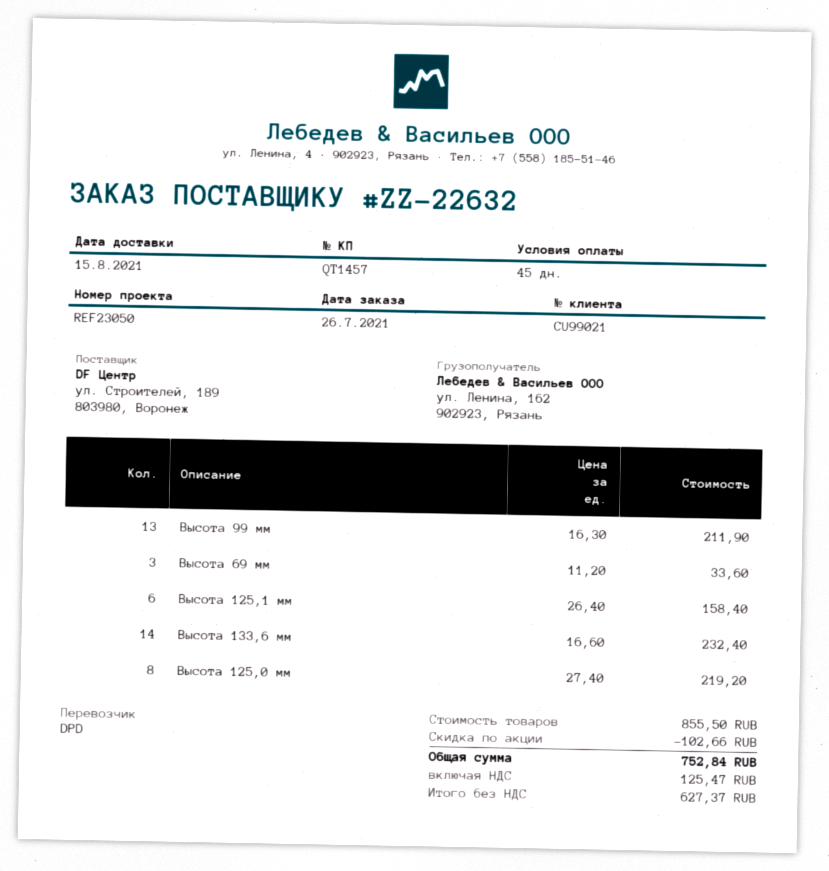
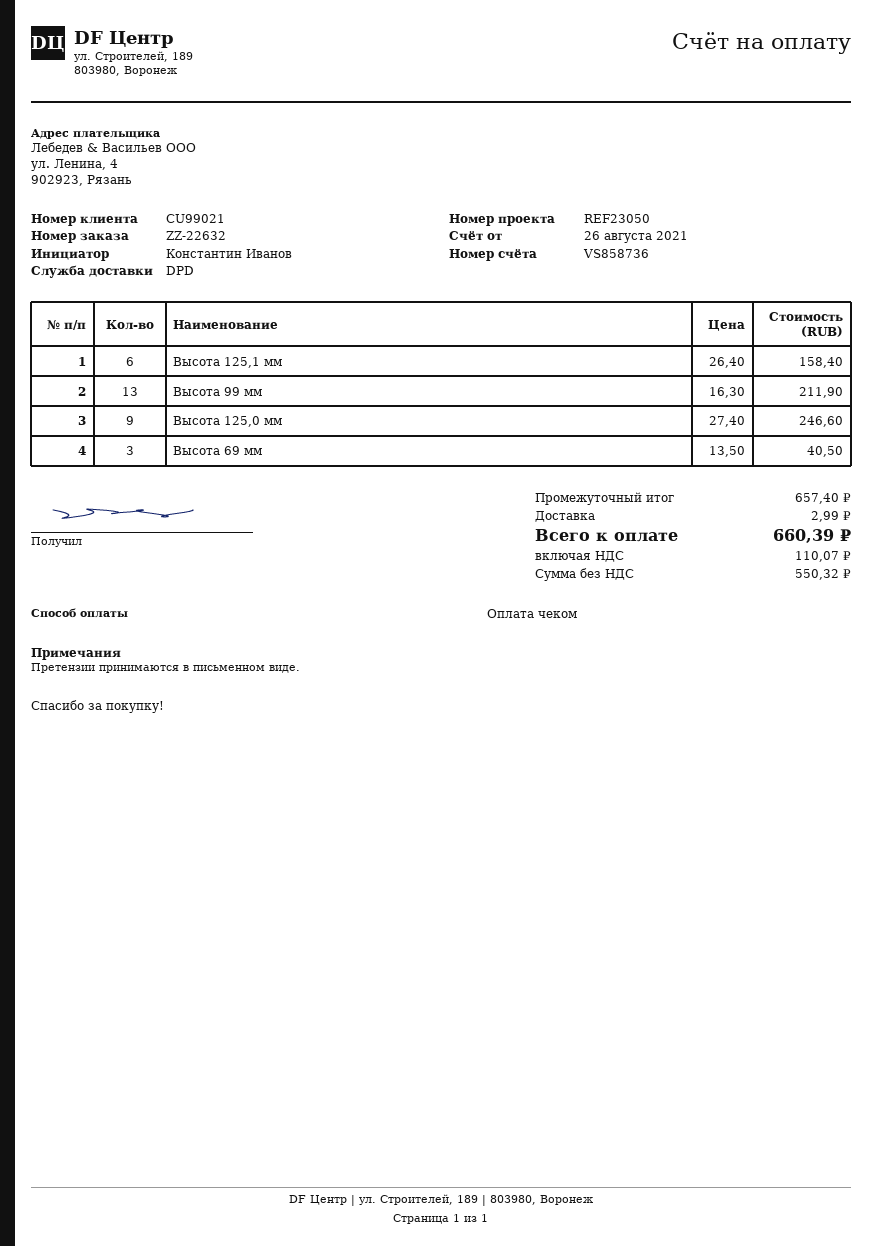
Высота 69 мм: 3 x 11.20 = 33.60 -> 3 x 13.50 = 40.50
Высота 133,6 мм: 14 x 16.60 = 232.40 -> none
Высота 125,0 мм: 8 x 27.40 = 219.20 -> 9 x 27.40 = 246.60
subtotal: 855.50 -> 657.40
discount: 102.66 -> none
shipping: none -> 2.99
net: 627.37 -> 550.32
tax: 125.47 -> 110.07
total: 752.84 -> 660.39

